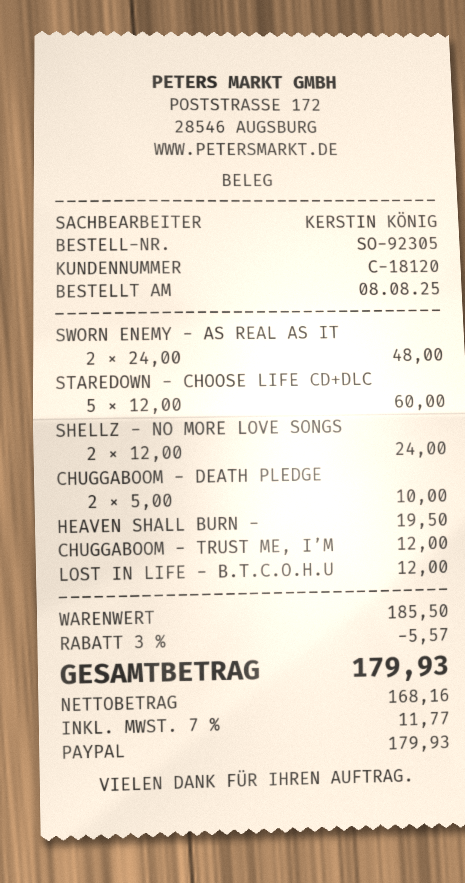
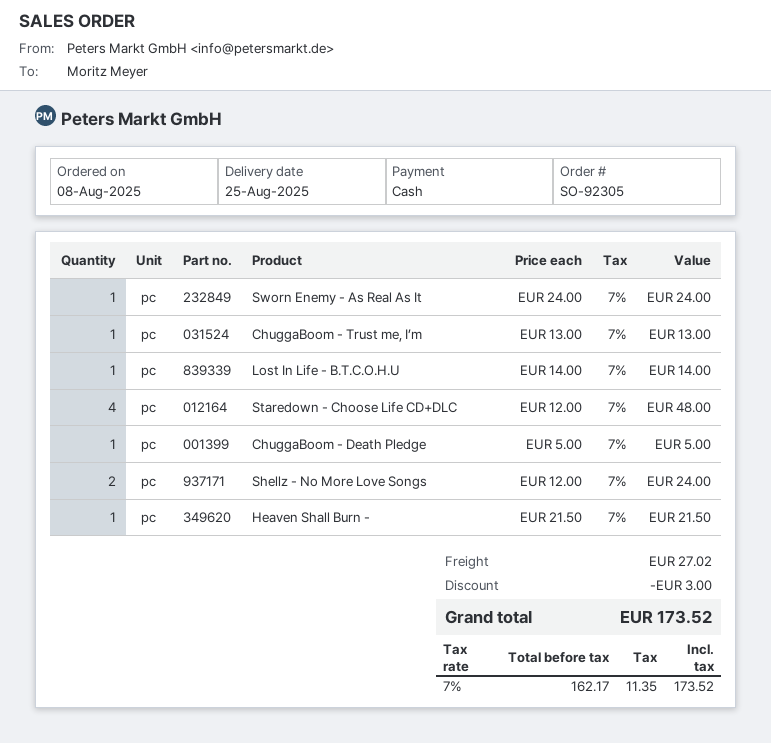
payment method: PayPal -> cash
SWORN ENEMY - AS REAL AS IT: 2 x 24.00 = 48.00 -> 1 x 24.00 = 24.00
STAREDOWN - CHOOSE LIFE CD+DLC: 5 x 12.00 = 60.00 -> 4 x 12.00 = 48.00
CHUGGABOOM - DEATH PLEDGE: 2 x 5.00 = 10.00 -> 1 x 5.00 = 5.00
HEAVEN SHALL BURN -: 1 x 19.50 = 19.50 -> 1 x 21.50 = 21.50
CHUGGABOOM - TRUST ME, I’M: 1 x 12.00 = 12.00 -> 1 x 13.00 = 13.00
LOST IN LIFE - B.T.C.O.H.U: 1 x 12.00 = 12.00 -> 1 x 14.00 = 14.00
discount: 5.57 -> 3.00
shipping: none -> 27.02
net: 168.16 -> 162.17
tax: 7% = 11.77 -> 7% = 11.35
total: 179.93 -> 173.52

